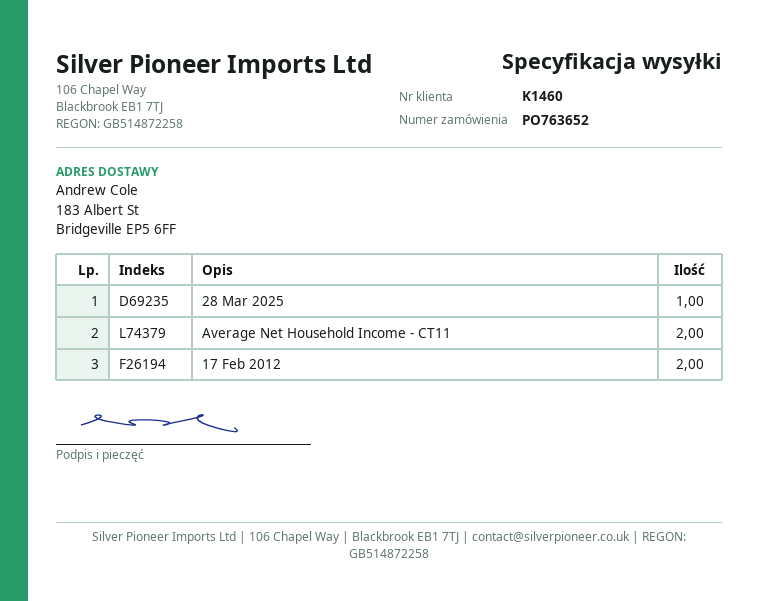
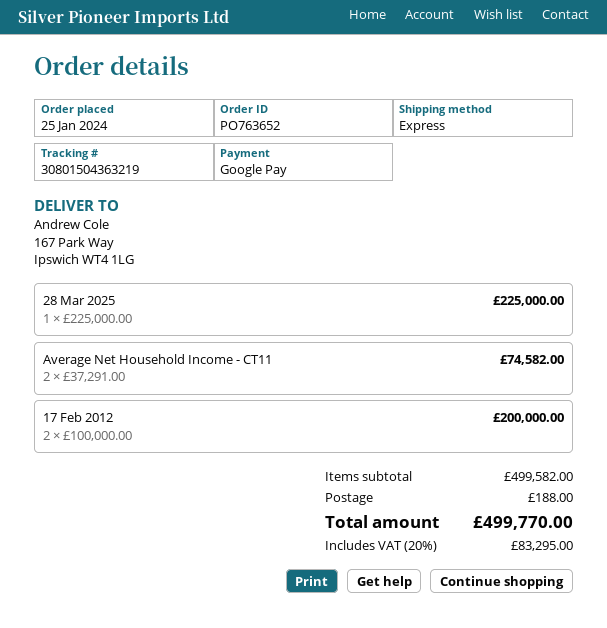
ship to: 183 Albert St, Bridgeville EP5 6FF -> 167 Park Way, Ipswich WT4 1LG

